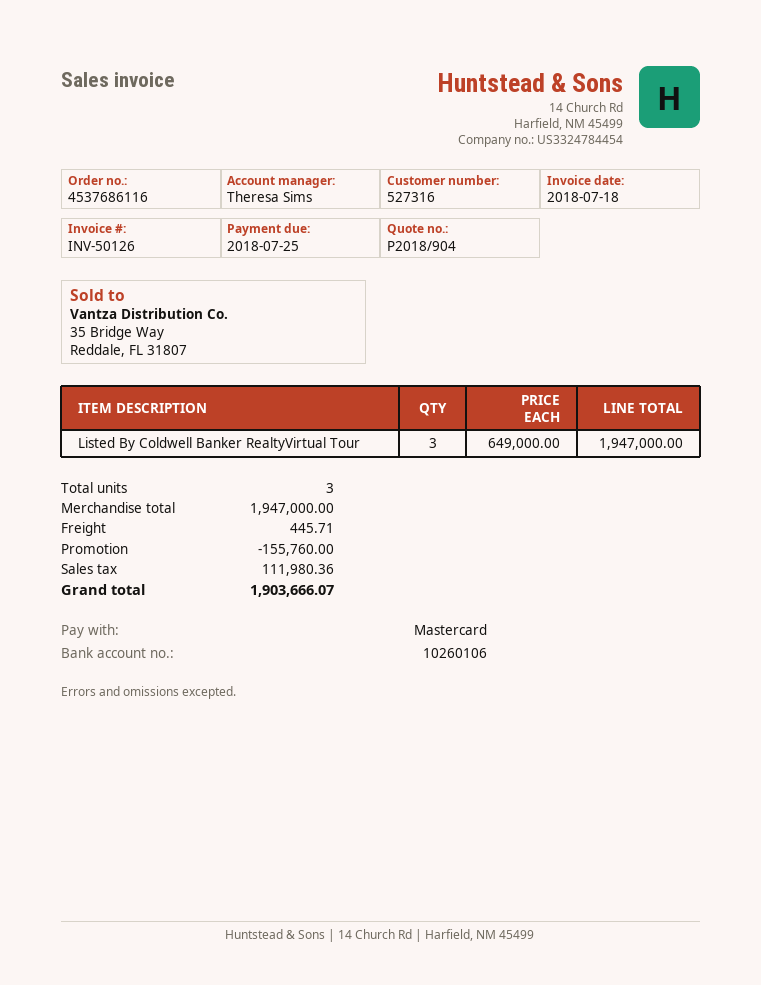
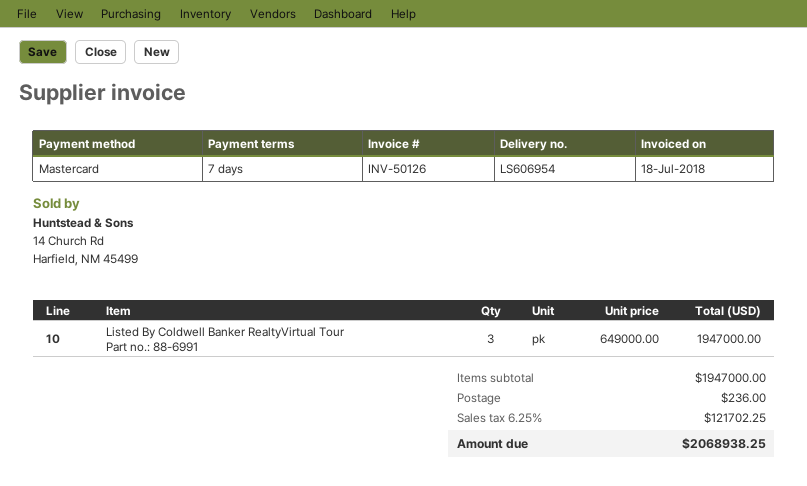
discount: 155760.00 -> none
shipping: 445.71 -> 236.00
tax: 111980.36 -> 121702.25
total: 1903666.07 -> 2068938.25

